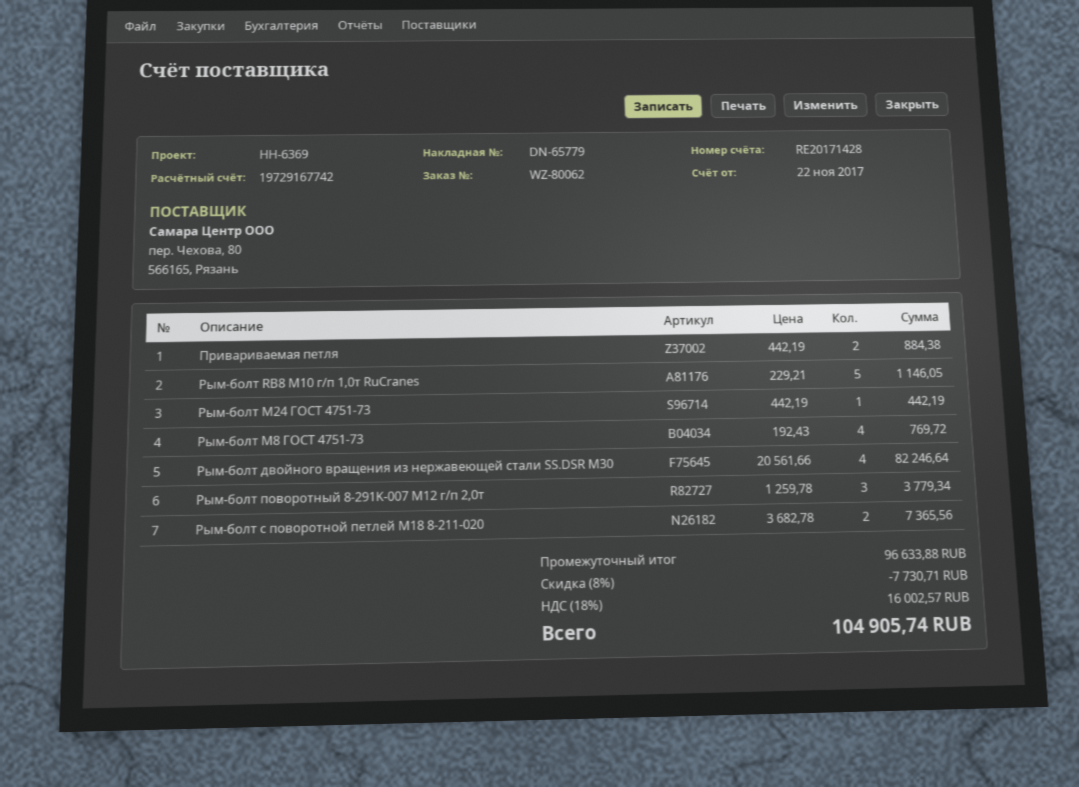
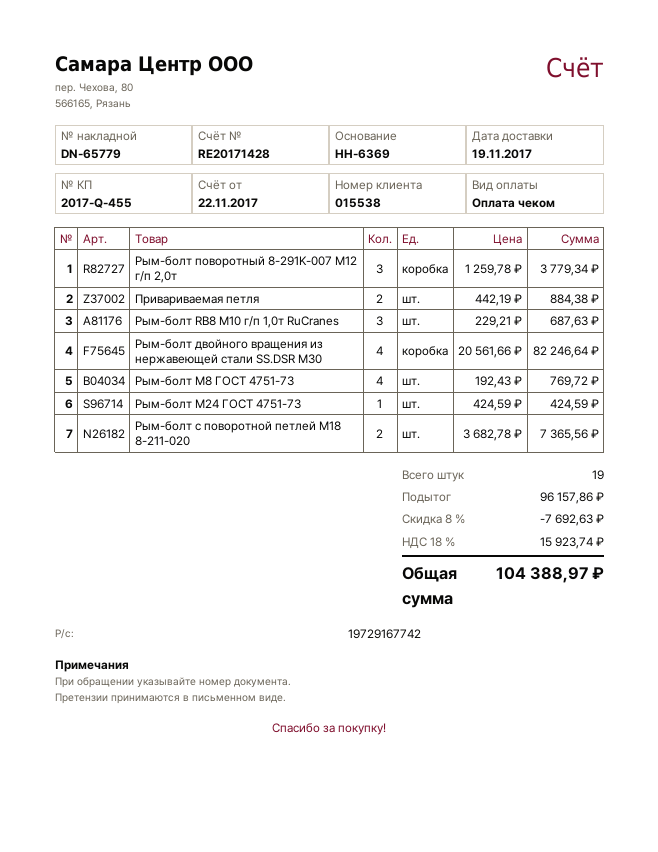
Рым-болт RB8 М10 г/п 1,0т RuCranes: 5 x 229.21 = 1146.05 -> 3 x 229.21 = 687.63
Рым-болт М24 ГОСТ 4751-73: 1 x 442.19 = 442.19 -> 1 x 424.59 = 424.59
subtotal: 96633.88 -> 96157.86
discount: 8% = 7730.71 -> 8% = 7692.63
tax: 18% = 16002.57 -> 18% = 15923.74
total: 104905.74 -> 104388.97

